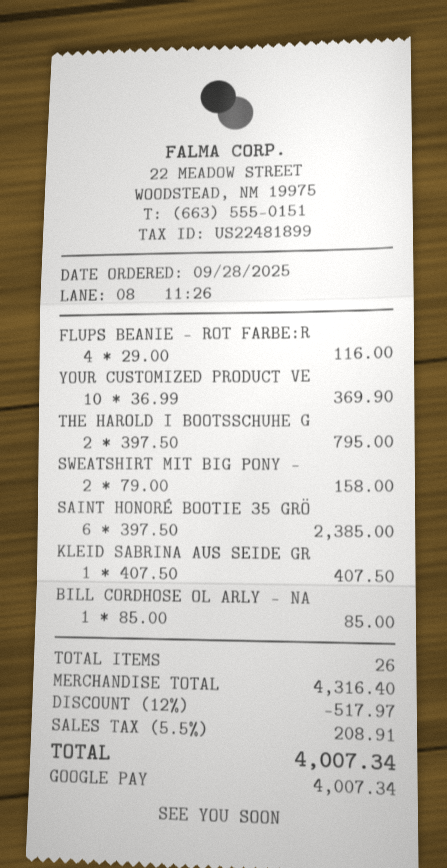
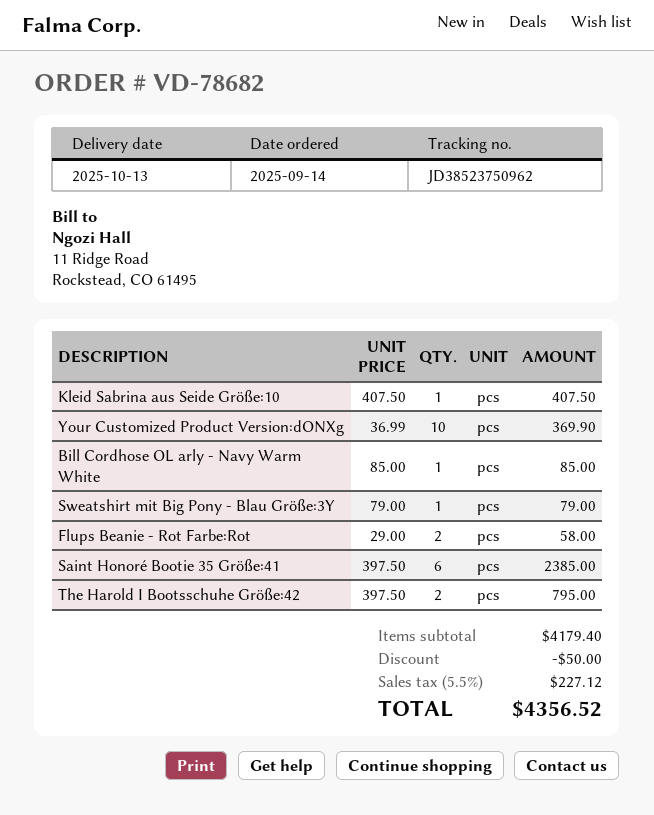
order date: 2025-09-28 -> 2025-09-14
FLUPS BEANIE - ROT FARBE:R: 4 x 29.00 = 116.00 -> 2 x 29.00 = 58.00
SWEATSHIRT MIT BIG PONY -: 2 x 79.00 = 158.00 -> 1 x 79.00 = 79.00
subtotal: 4316.40 -> 4179.40
discount: 517.97 -> 50.00
tax: 5.5% = 208.91 -> 5.5% = 227.12
total: 4007.34 -> 4356.52

